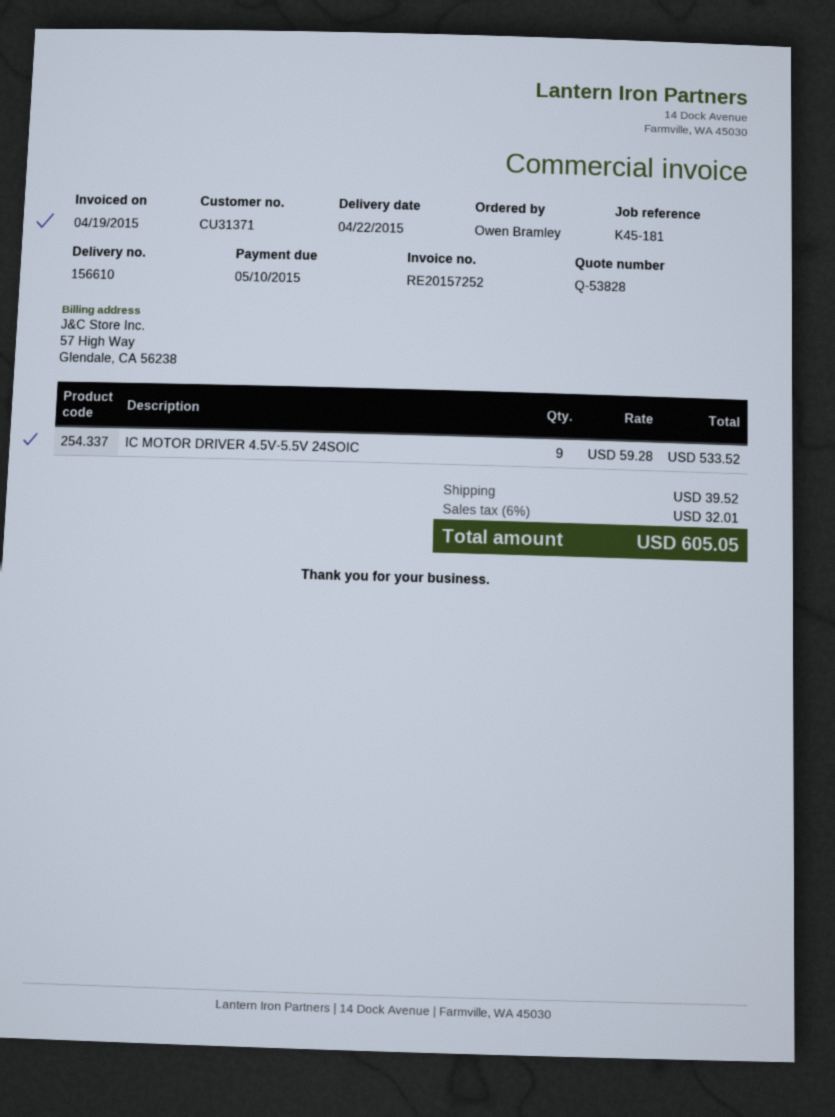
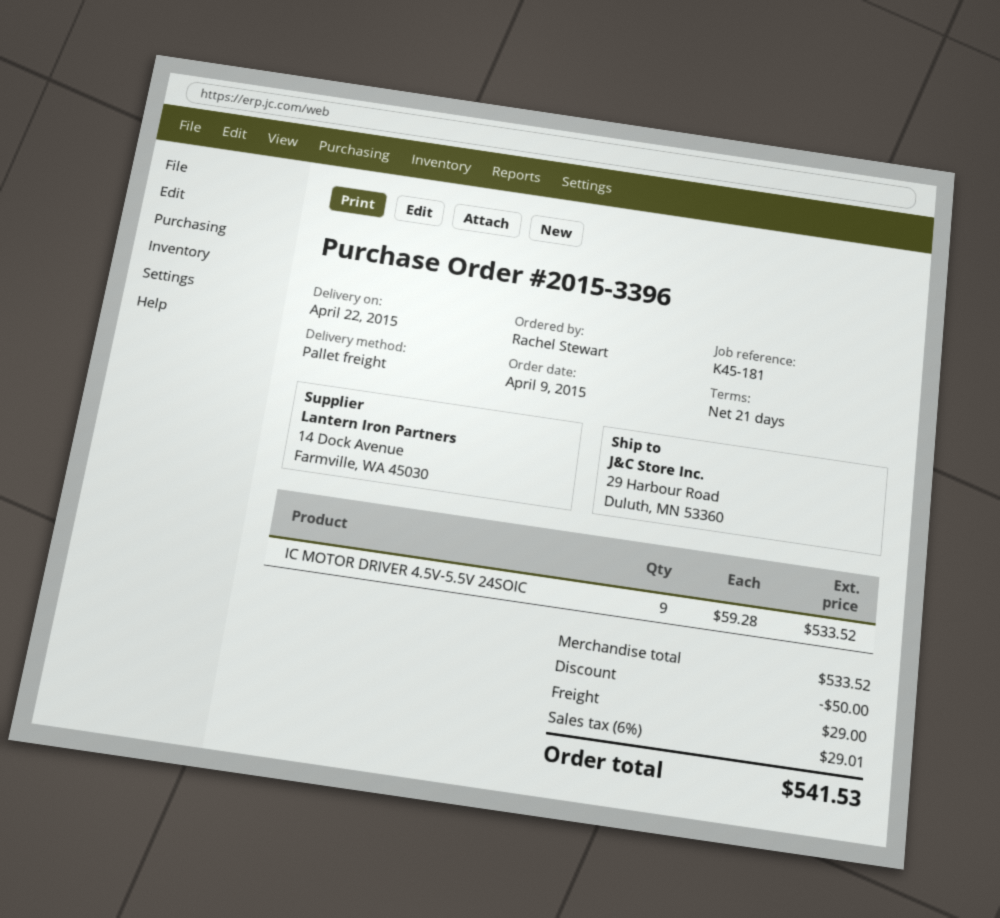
ordered by: Owen Bramley -> Rachel Stewart
discount: none -> 50.00
shipping: 39.52 -> 29.00
tax: 6% = 32.01 -> 6% = 29.01
total: 605.05 -> 541.53

